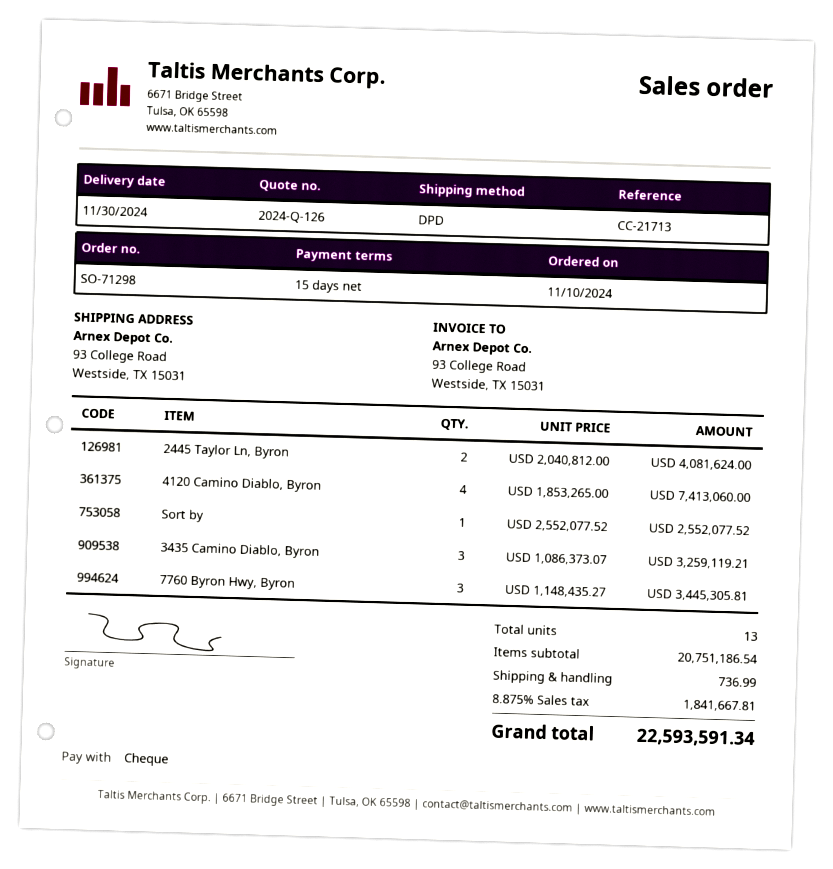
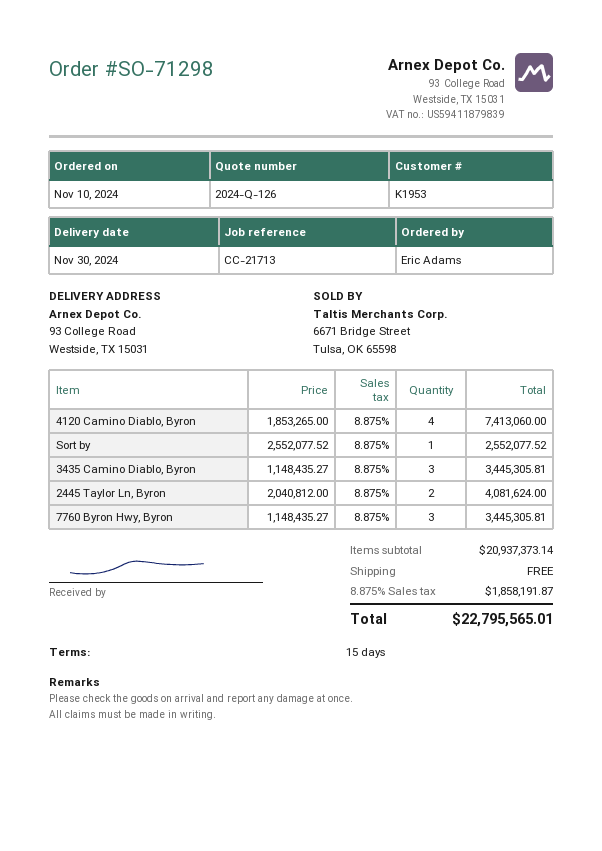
3435 Camino Diablo, Byron: 3 x 1086373.07 = 3259119.21 -> 3 x 1148435.27 = 3445305.81
subtotal: 20751186.54 -> 20937373.14
shipping: 736.99 -> 0.00
tax: 8.875% = 1841667.81 -> 8.875% = 1858191.87
total: 22593591.34 -> 22795565.01

